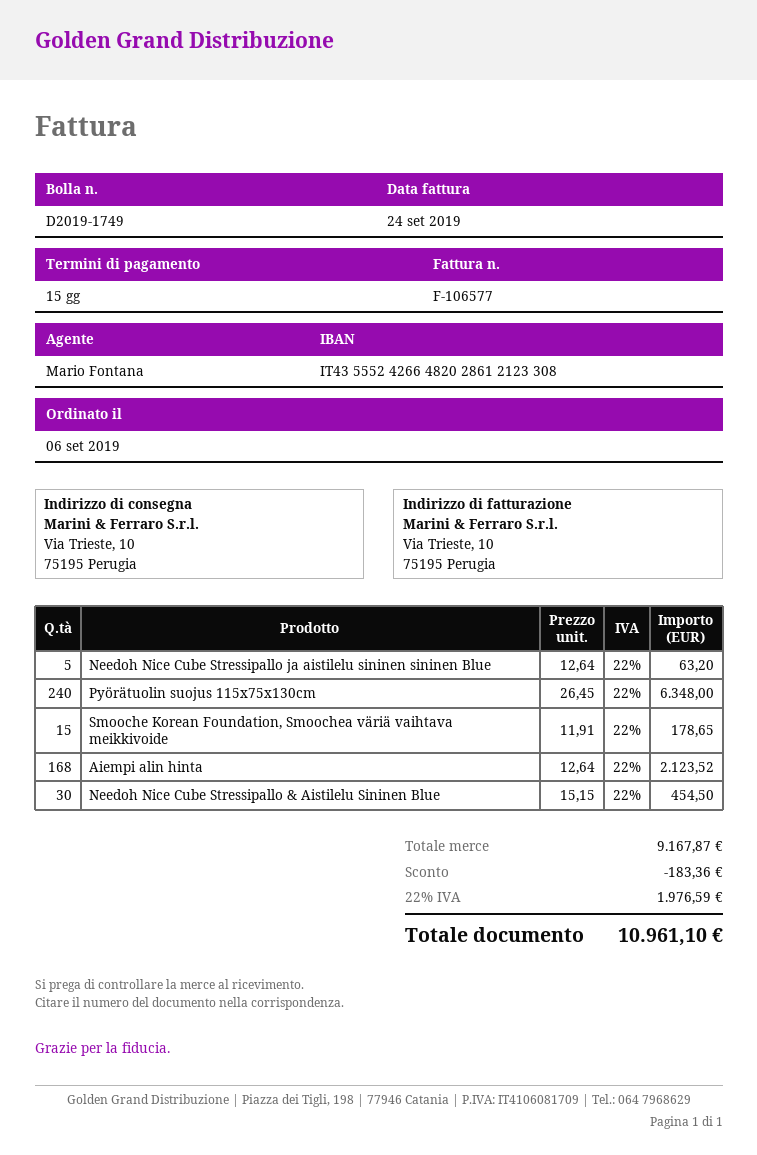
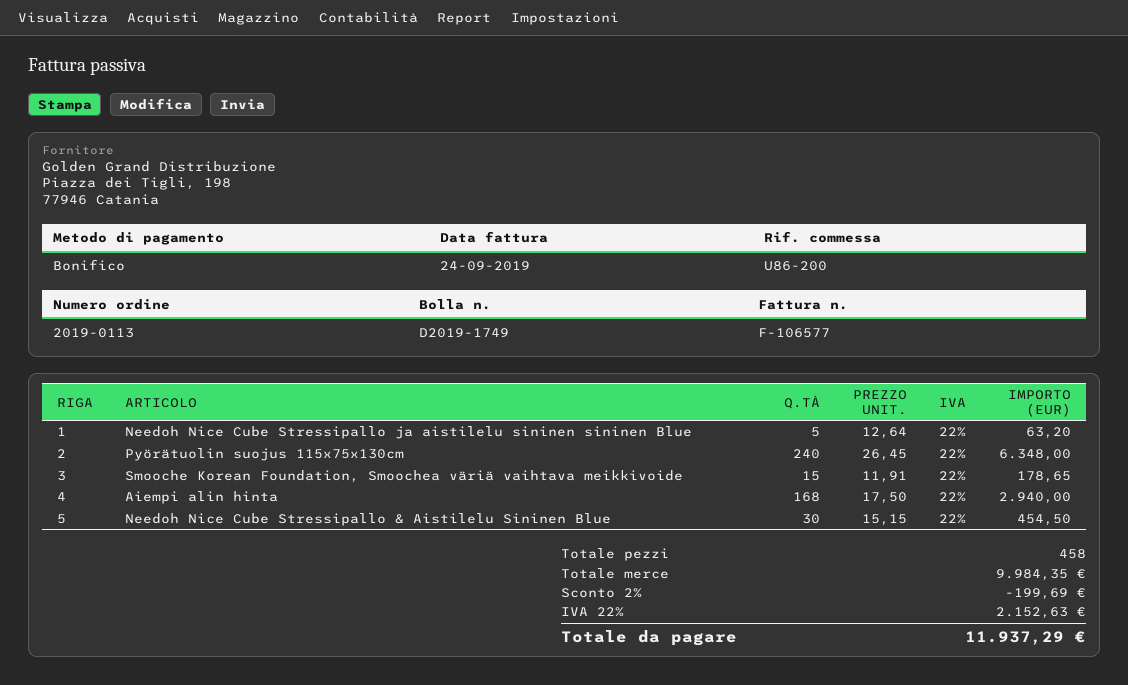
Aiempi alin hinta: 168 x 12.64 = 2123.52 -> 168 x 17.50 = 2940.00
subtotal: 9167.87 -> 9984.35
discount: 183.36 -> 199.69
tax: 22% = 1976.59 -> 22% = 2152.63
total: 10961.10 -> 11937.29

